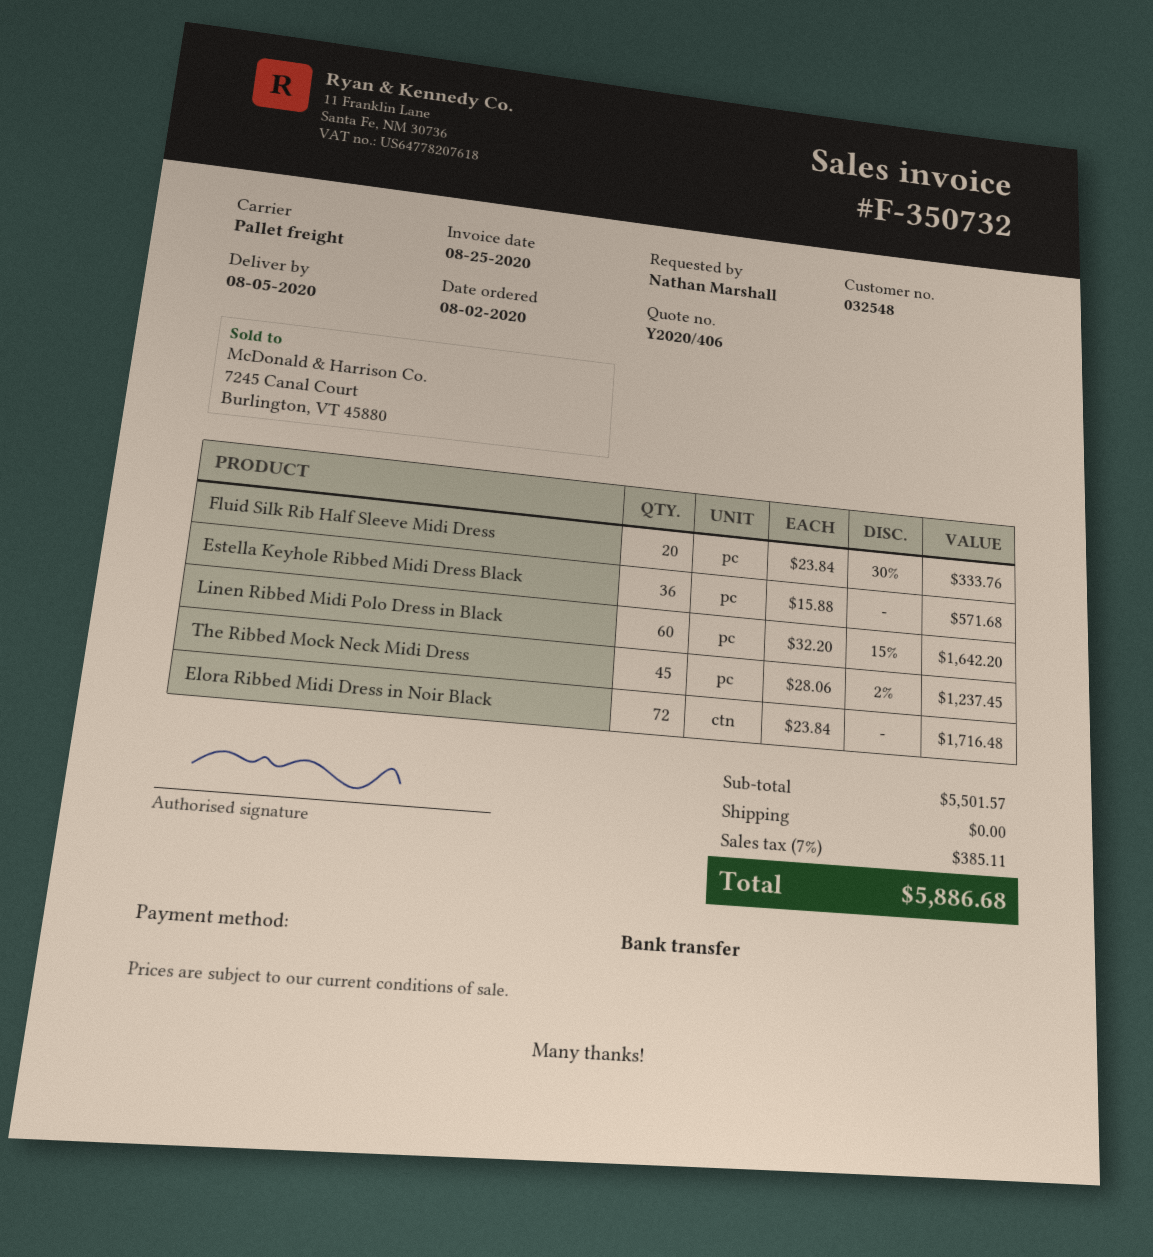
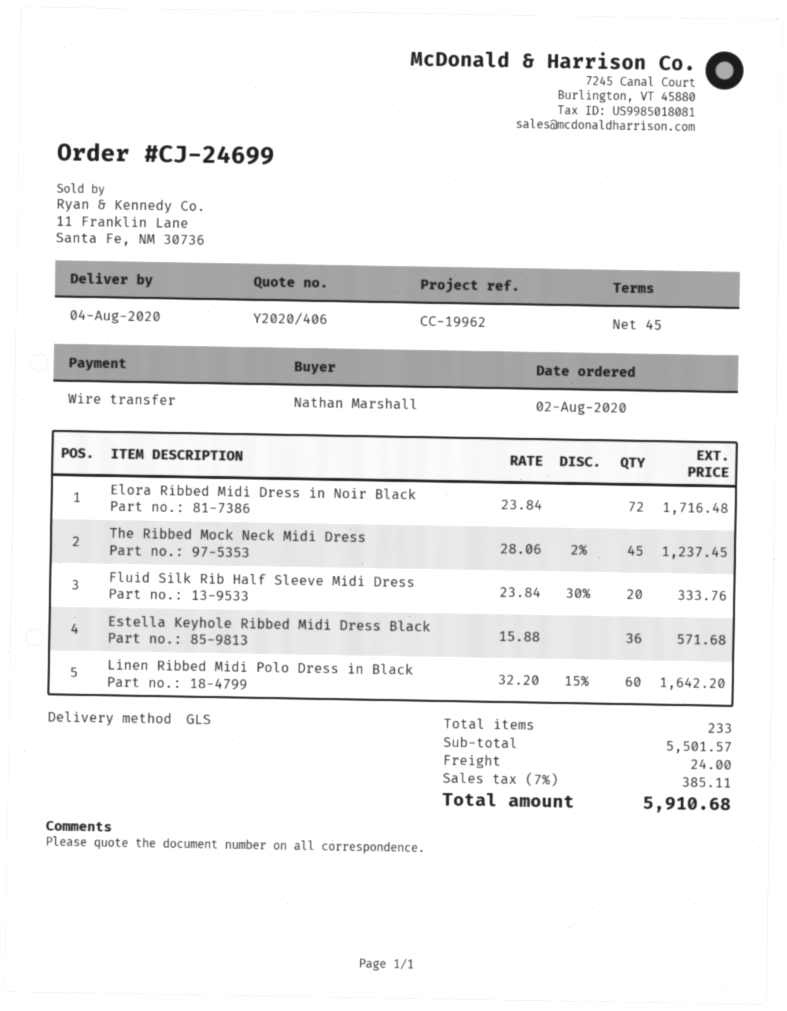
delivery date: 2020-08-05 -> 2020-08-04
shipping method: pallet freight -> GLS
shipping: 0.00 -> 24.00
total: 5886.68 -> 5910.68

